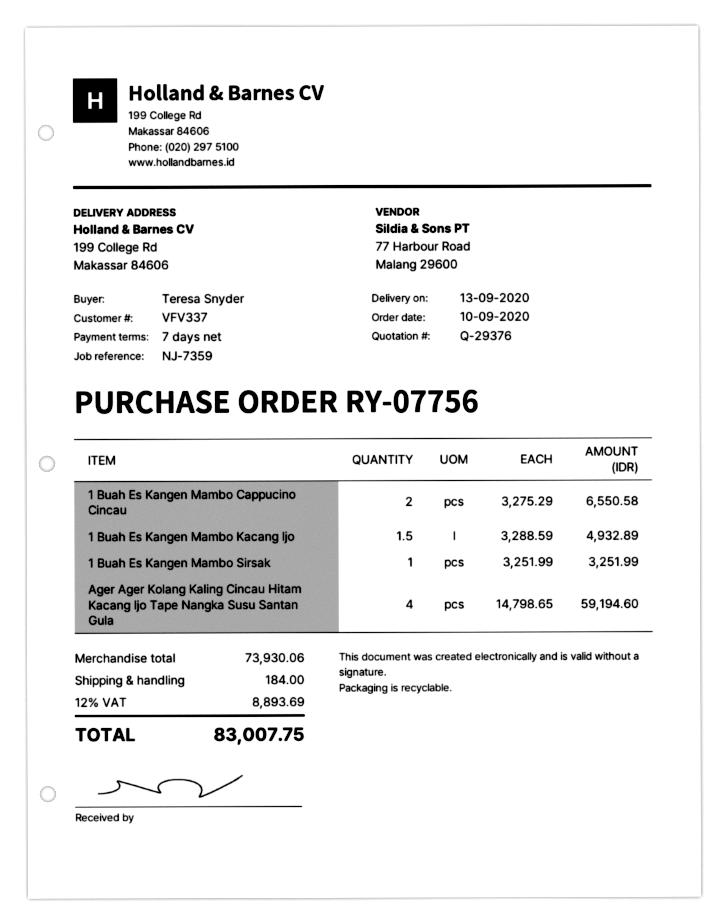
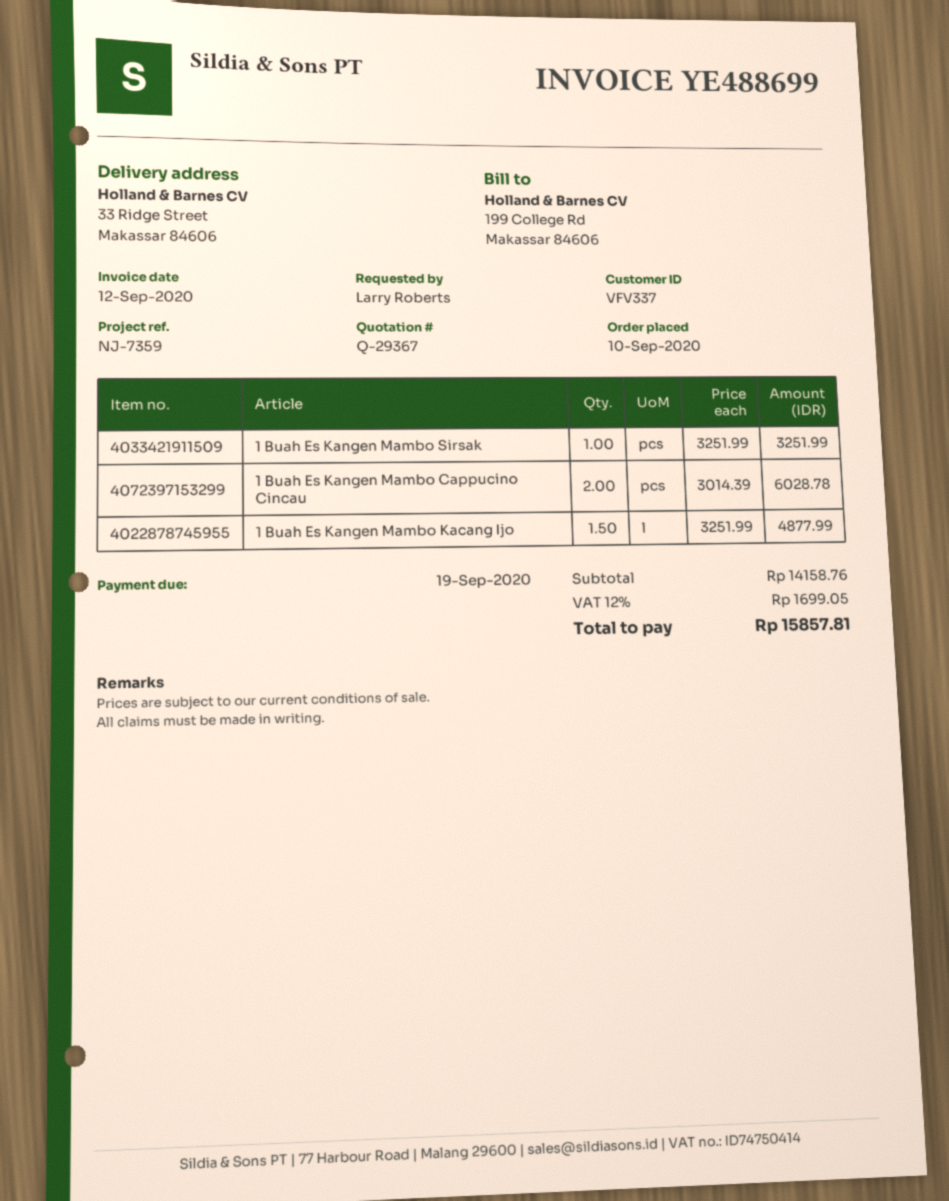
quote number: Q-29376 -> Q-29367
ordered by: Teresa Snyder -> Larry Roberts
ship to: 199 College Rd, Makassar 84606 -> 33 Ridge Street, Makassar 84606
1 Buah Es Kangen Mambo Cappucino Cincau: 2 x 3275.29 = 6550.58 -> 2 x 3014.39 = 6028.78
1 Buah Es Kangen Mambo Kacang Ijo: 1.5 x 3288.59 = 4932.89 -> 1.5 x 3251.99 = 4877.99
Ager Ager Kolang Kaling Cincau Hitam Kacang Ijo Tape Nangka Susu Santan Gula: 4 x 14798.65 = 59194.60 -> none
subtotal: 73930.06 -> 14158.76
shipping: 184.00 -> none
tax: 12% = 8893.69 -> 12% = 1699.05
total: 83007.75 -> 15857.81

